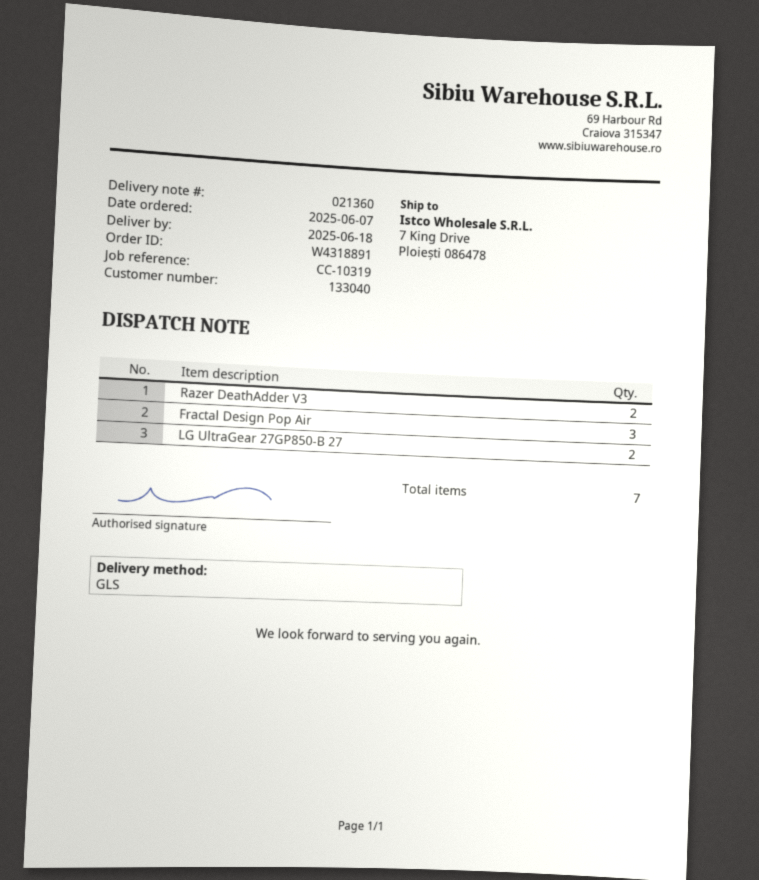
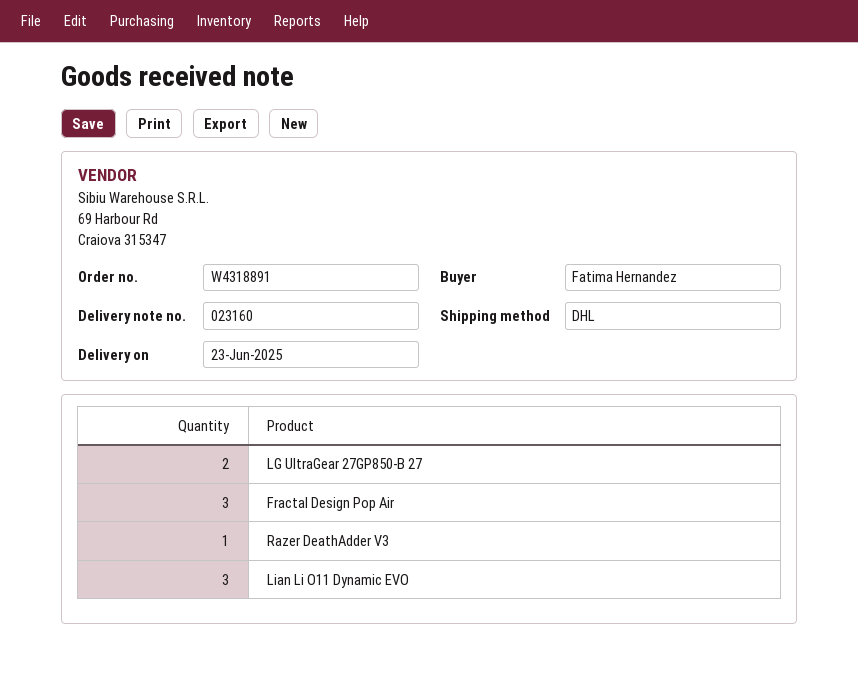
delivery note number: 021360 -> 023160
delivery date: 2025-06-18 -> 2025-06-23
shipping method: GLS -> DHL
Razer DeathAdder V3: 2 -> 1
Lian Li O11 Dynamic EVO: none -> 3

